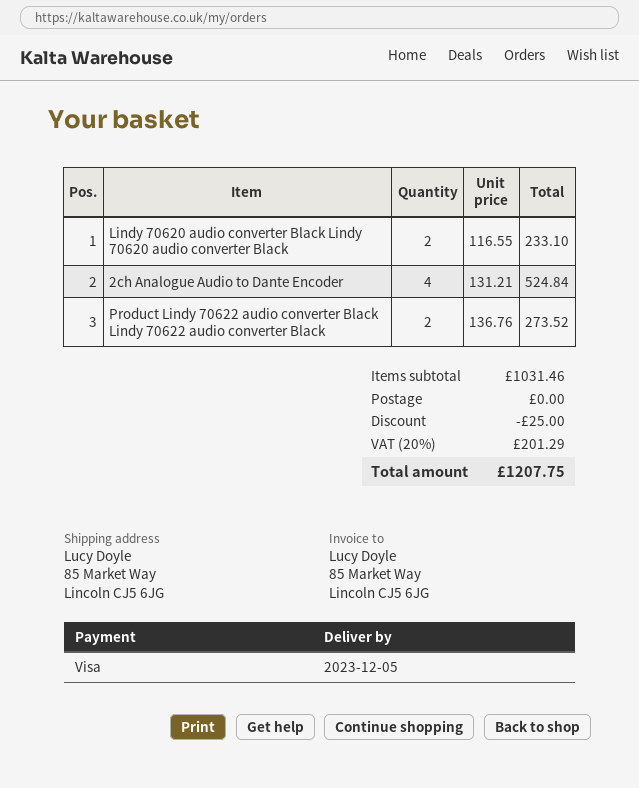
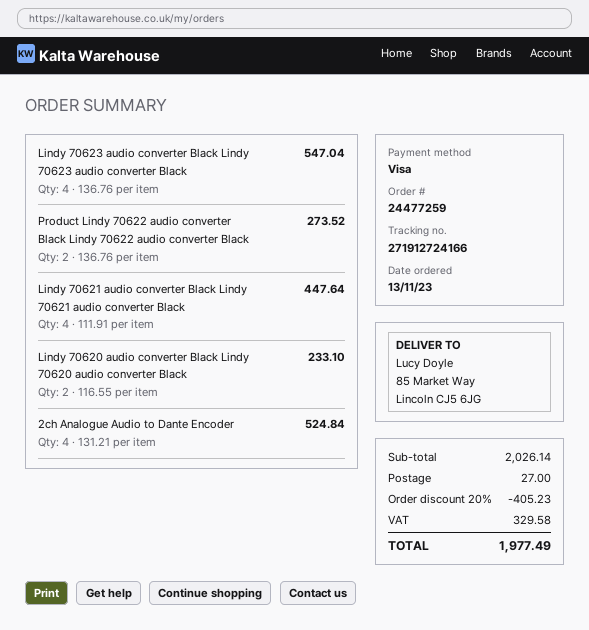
Lindy 70623 audio converter Black Lindy 70623 audio converter Black: none -> 4 x 136.76 = 547.04
Lindy 70621 audio converter Black Lindy 70621 audio converter Black: none -> 4 x 111.91 = 447.64
subtotal: 1031.46 -> 2026.14
discount: 25.00 -> 405.23
shipping: 0.00 -> 27.00
tax: 201.29 -> 329.58
total: 1207.75 -> 1977.49

